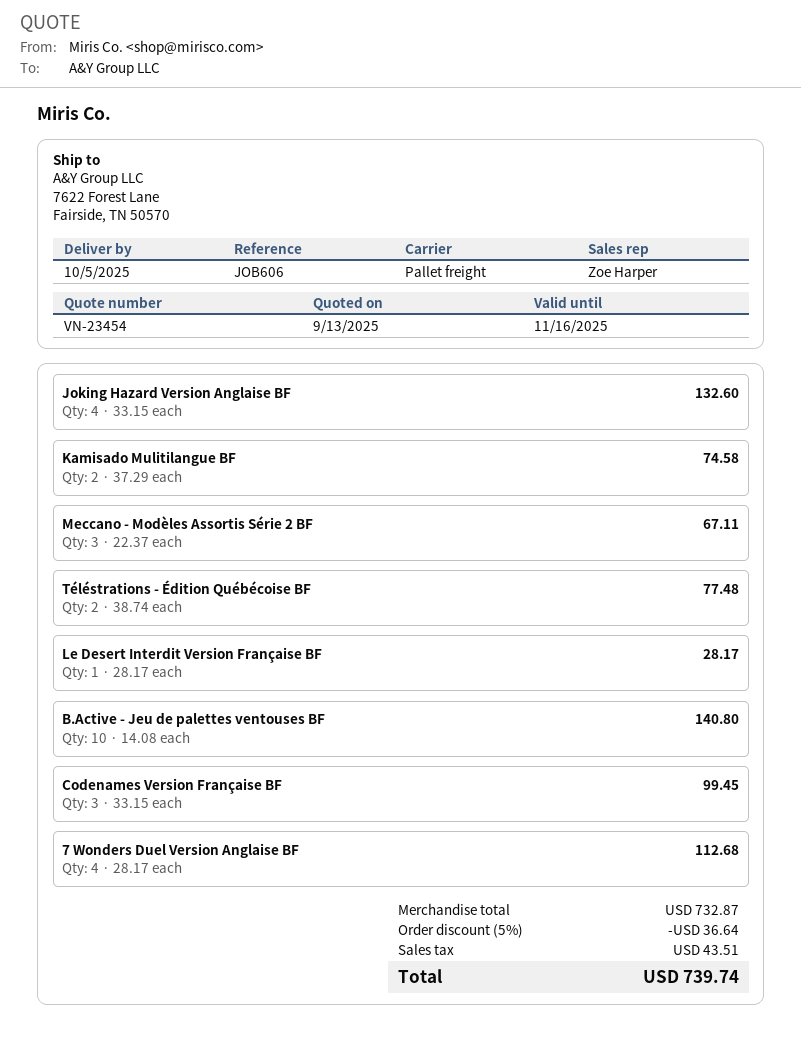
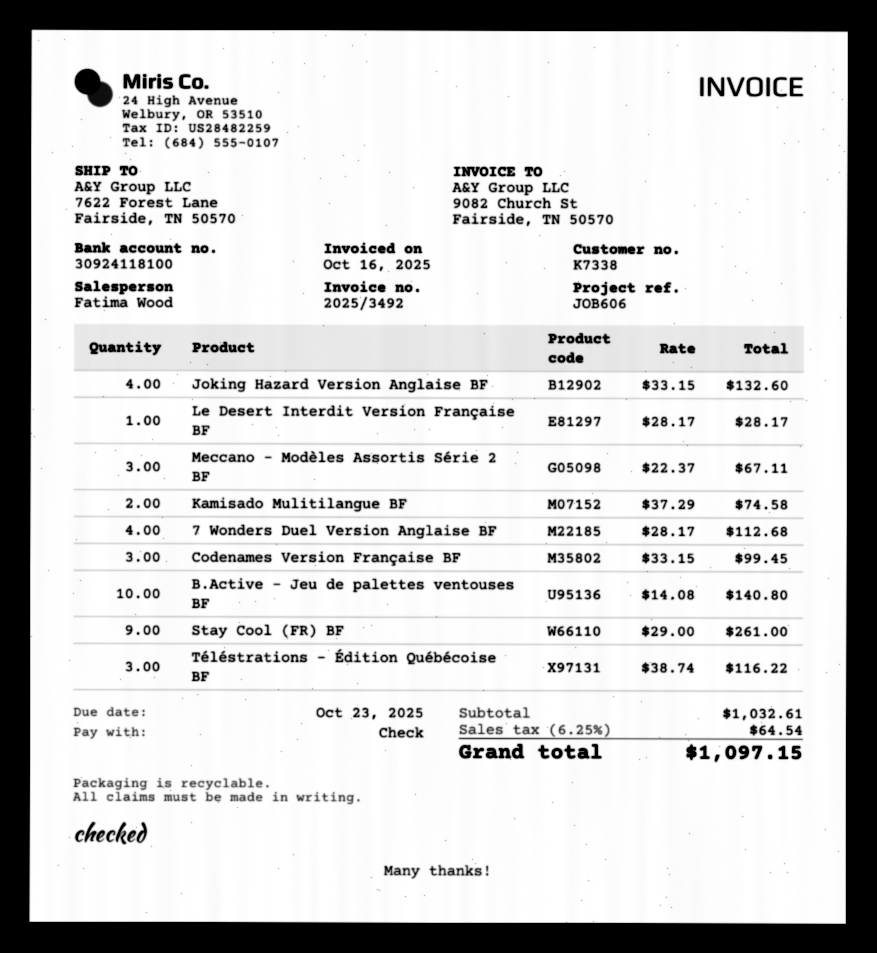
sales rep: Zoe Harper -> Fatima Wood
Téléstrations - Édition Québécoise BF: 2 x 38.74 = 77.48 -> 3 x 38.74 = 116.22
Stay Cool (FR) BF: none -> 9 x 29.00 = 261.00
subtotal: 732.87 -> 1032.61
discount: 5% = 36.64 -> none
tax: 43.51 -> 64.54
total: 739.74 -> 1097.15

